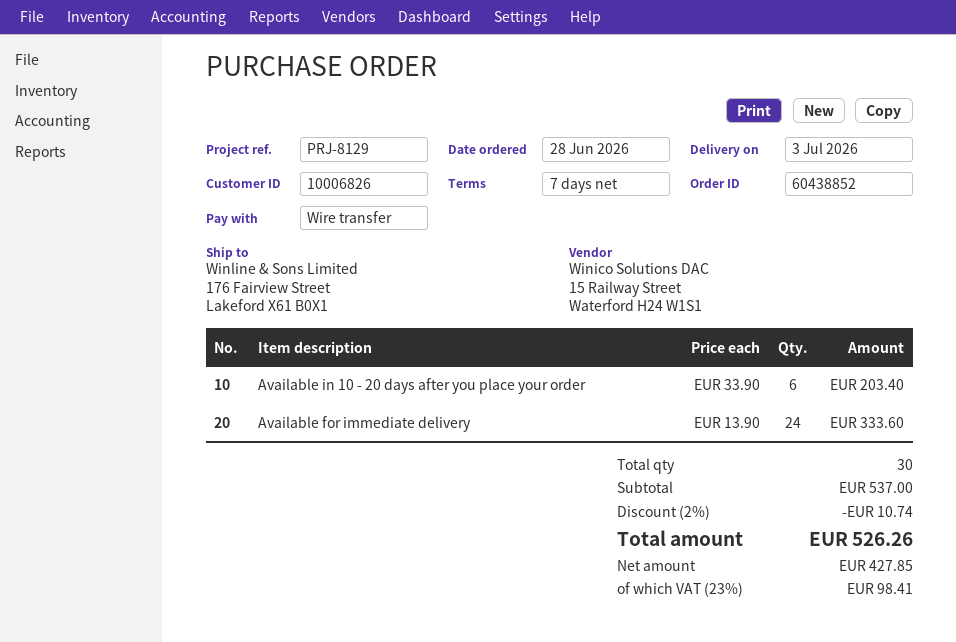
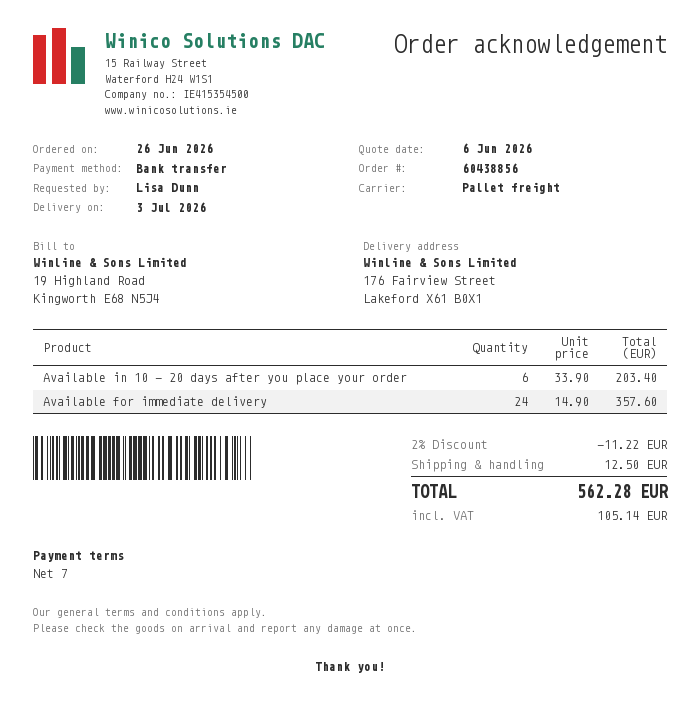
order number: 60438852 -> 60438856
order date: 2026-06-28 -> 2026-06-26
Available for immediate delivery: 24 x 13.90 = 333.60 -> 24 x 14.90 = 357.60
discount: 2% = 10.74 -> 2% = 11.22
shipping: none -> 12.50
tax: 98.41 -> 105.14
total: 526.26 -> 562.28

